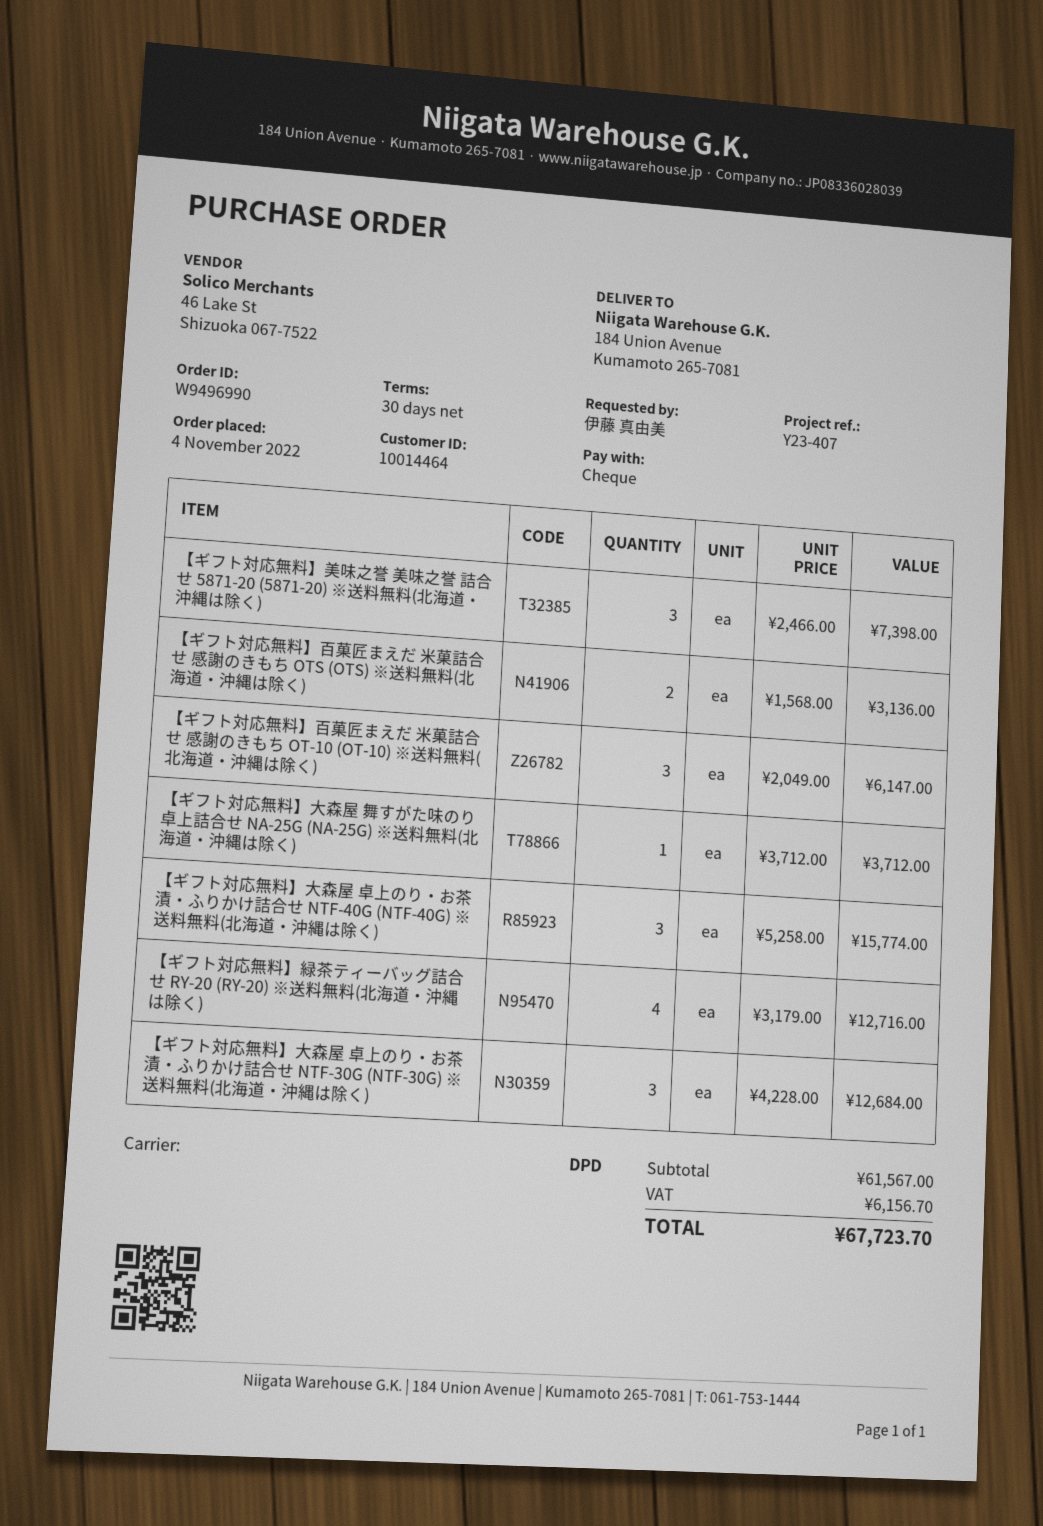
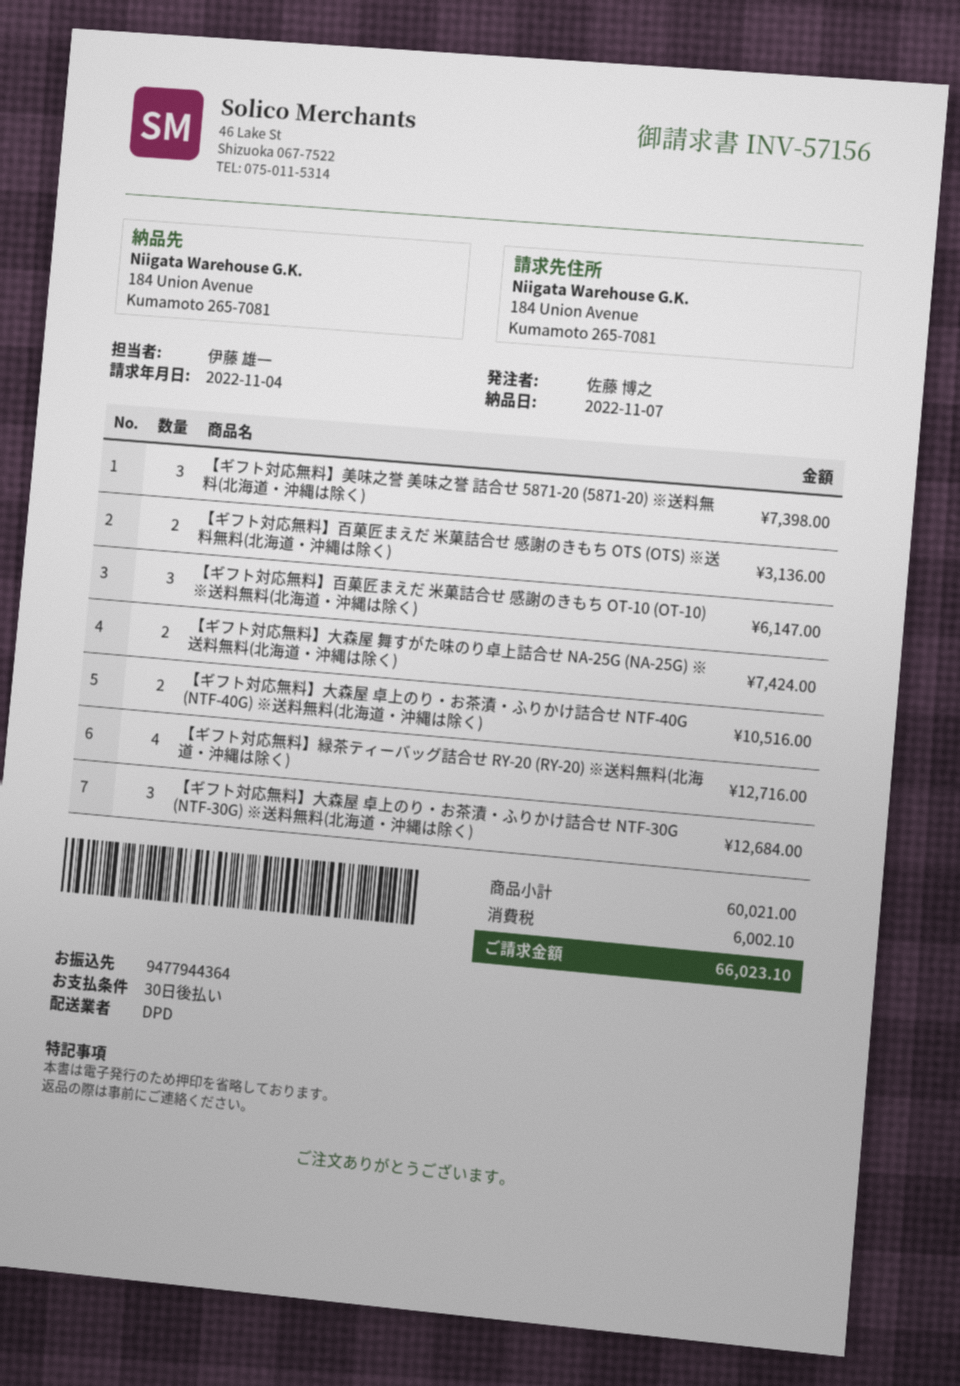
ordered by: 伊藤 真由美 -> 佐藤 博之
【ギフト対応無料】大森屋 舞すがた味のり卓上詰合せ NA-25G (NA-25G) ※送料無料(北海道・沖縄は除く): 1 for 3712.00 -> 2 for 7424.00
【ギフト対応無料】大森屋 卓上のり・お茶漬・ふりかけ詰合せ NTF-40G (NTF-40G) ※送料無料(北海道・沖縄は除く): 3 for 15774.00 -> 2 for 10516.00
subtotal: 61567.00 -> 60021.00
tax: 6156.70 -> 6002.10
total: 67723.70 -> 66023.10

